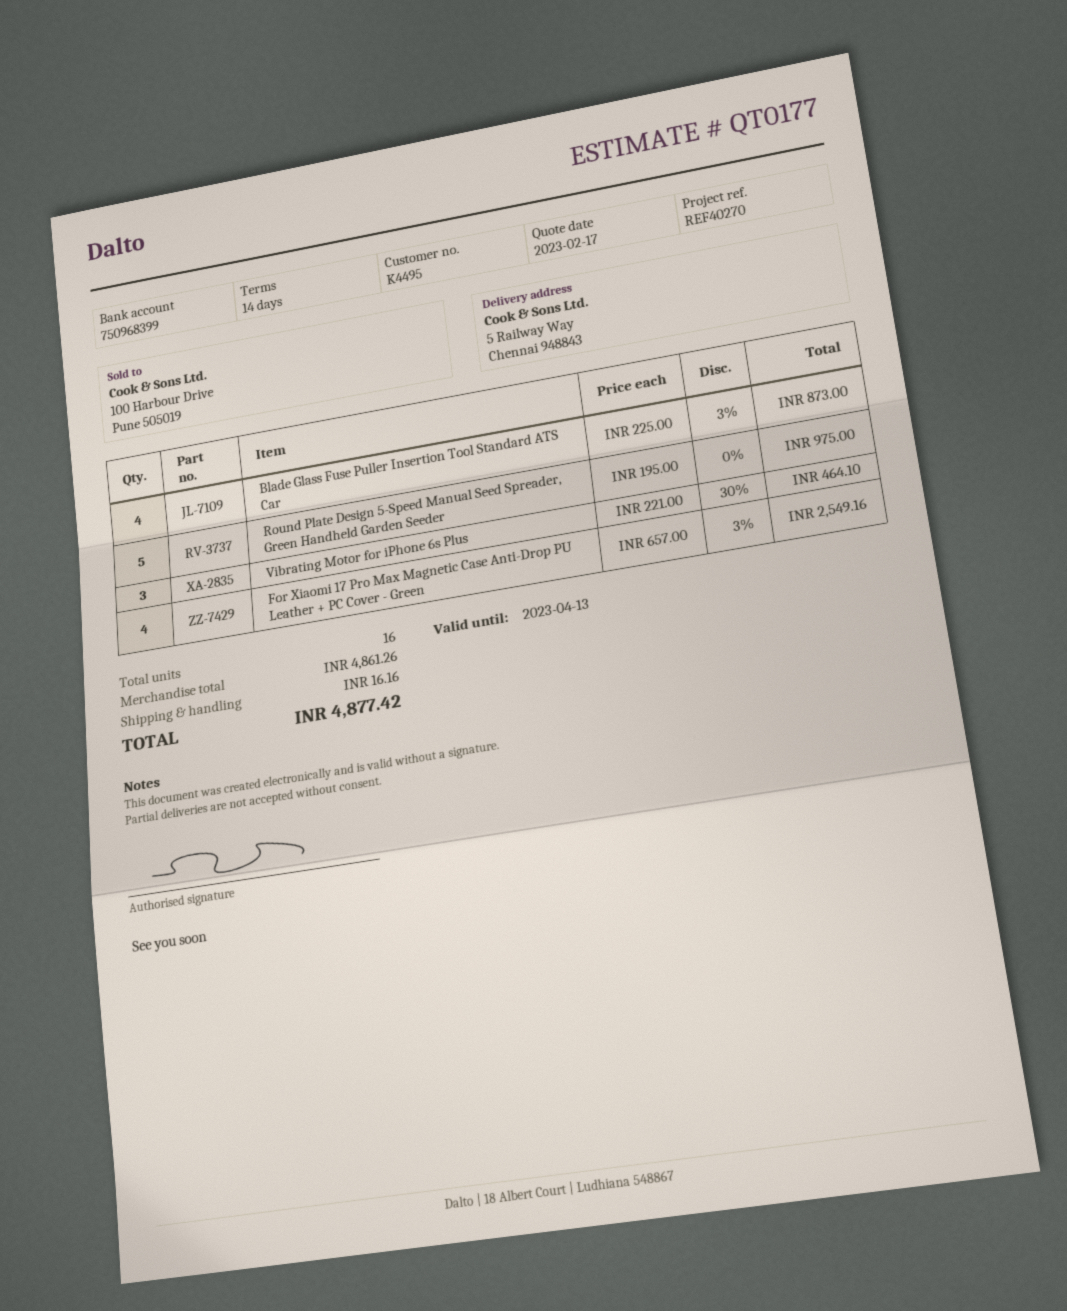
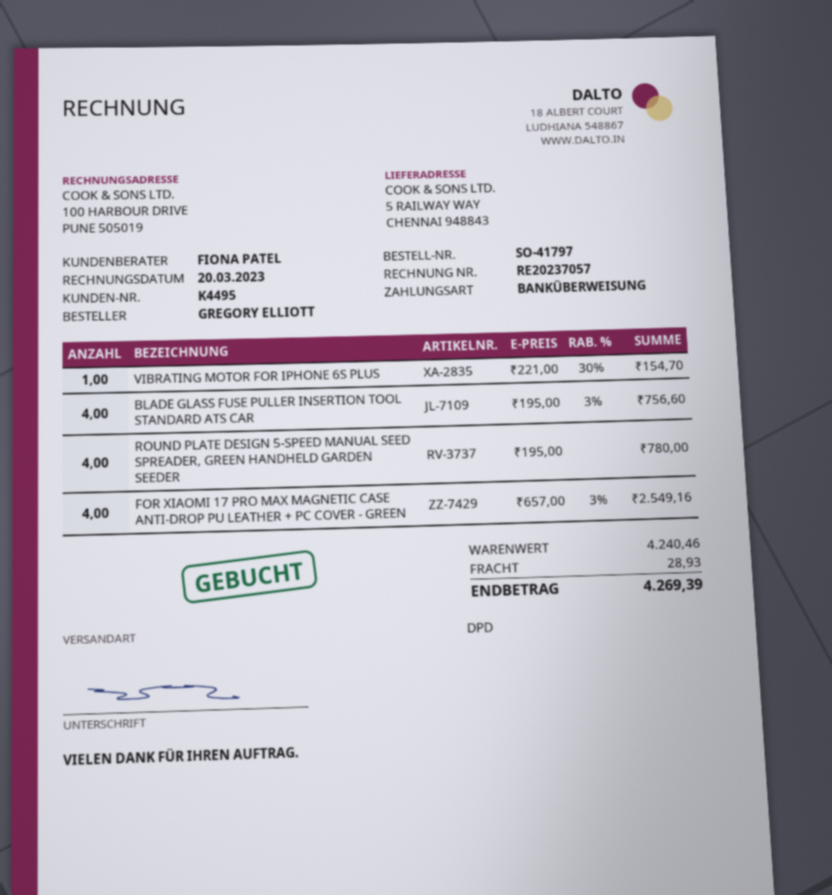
Blade Glass Fuse Puller Insertion Tool Standard ATS Car: 4 x 225.00 - 3% = 873.00 -> 4 x 195.00 - 3% = 756.60
Round Plate Design 5-Speed Manual Seed Spreader, Green Handheld Garden Seeder: 5 x 195.00 = 975.00 -> 4 x 195.00 = 780.00
Vibrating Motor for iPhone 6s Plus: 3 x 221.00 - 30% = 464.10 -> 1 x 221.00 - 30% = 154.70
subtotal: 4861.26 -> 4240.46
shipping: 16.16 -> 28.93
total: 4877.42 -> 4269.39

